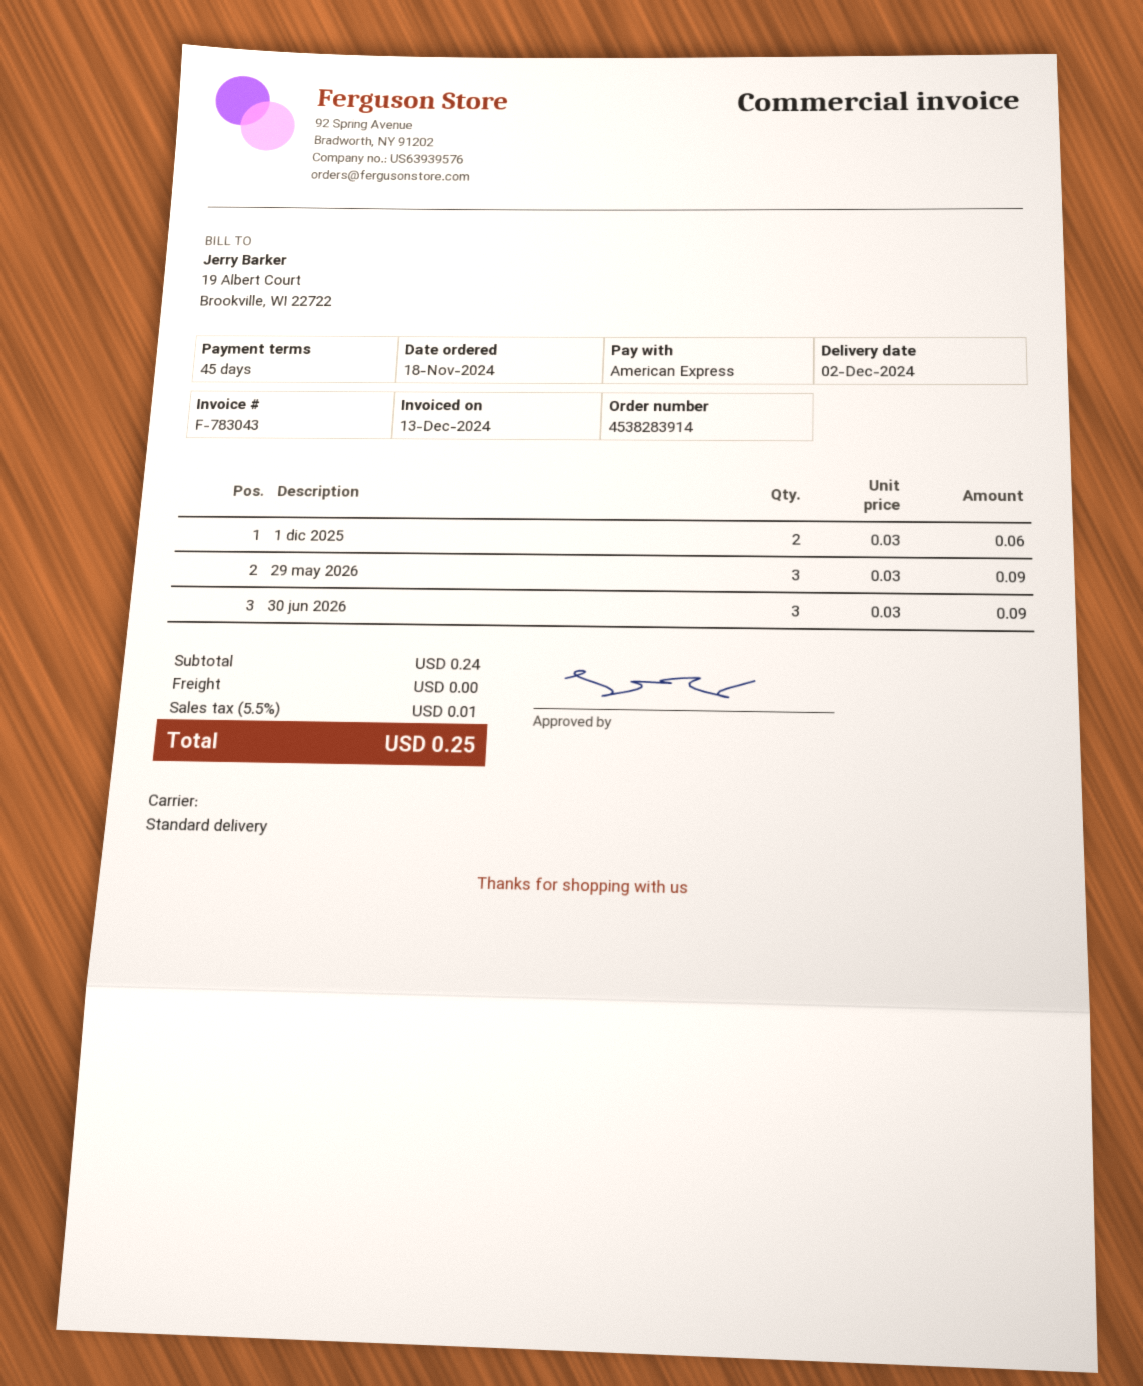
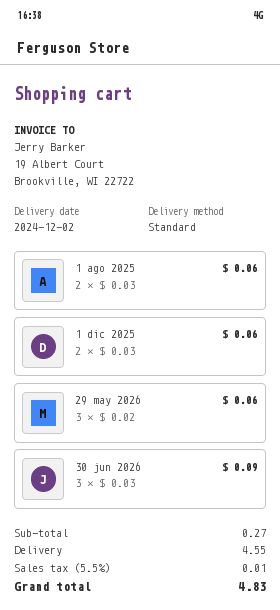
29 may 2026: 3 x 0.03 = 0.09 -> 3 x 0.02 = 0.06
1 ago 2025: none -> 2 x 0.03 = 0.06
subtotal: 0.24 -> 0.27
shipping: 0.00 -> 4.55
total: 0.25 -> 4.83

